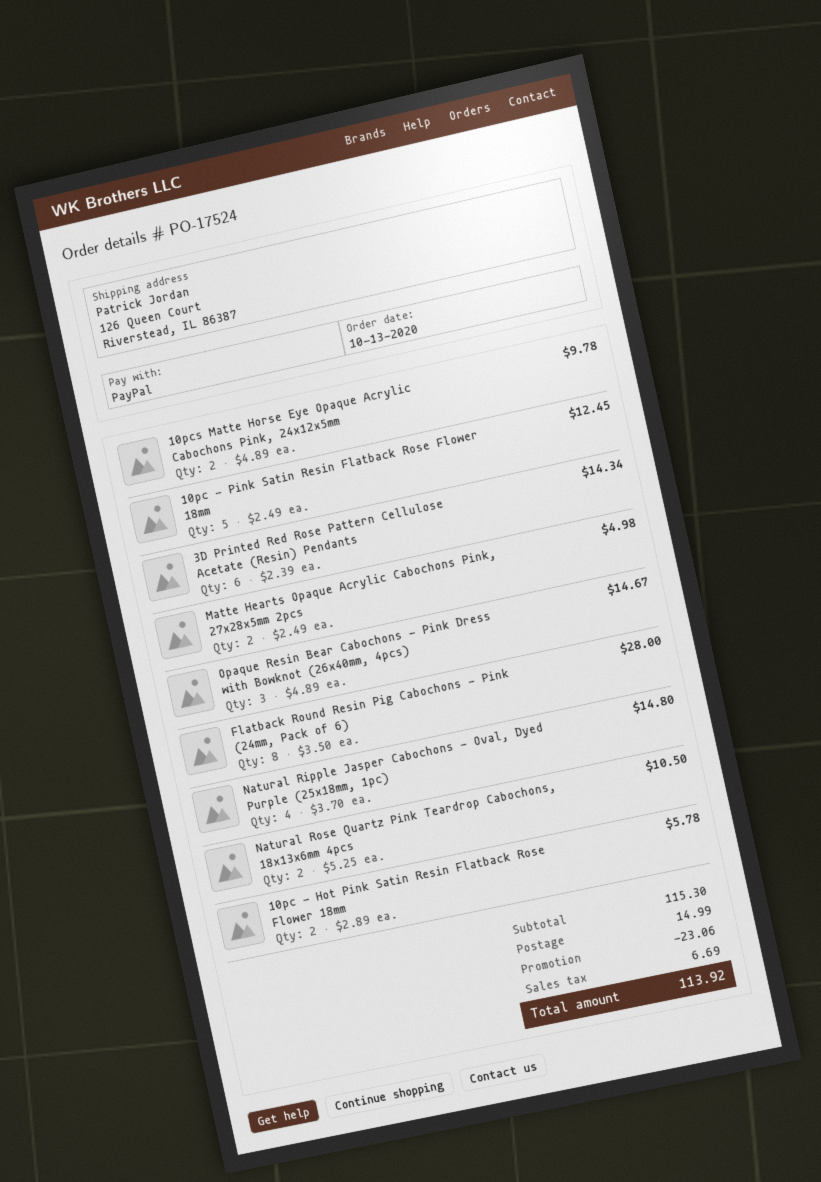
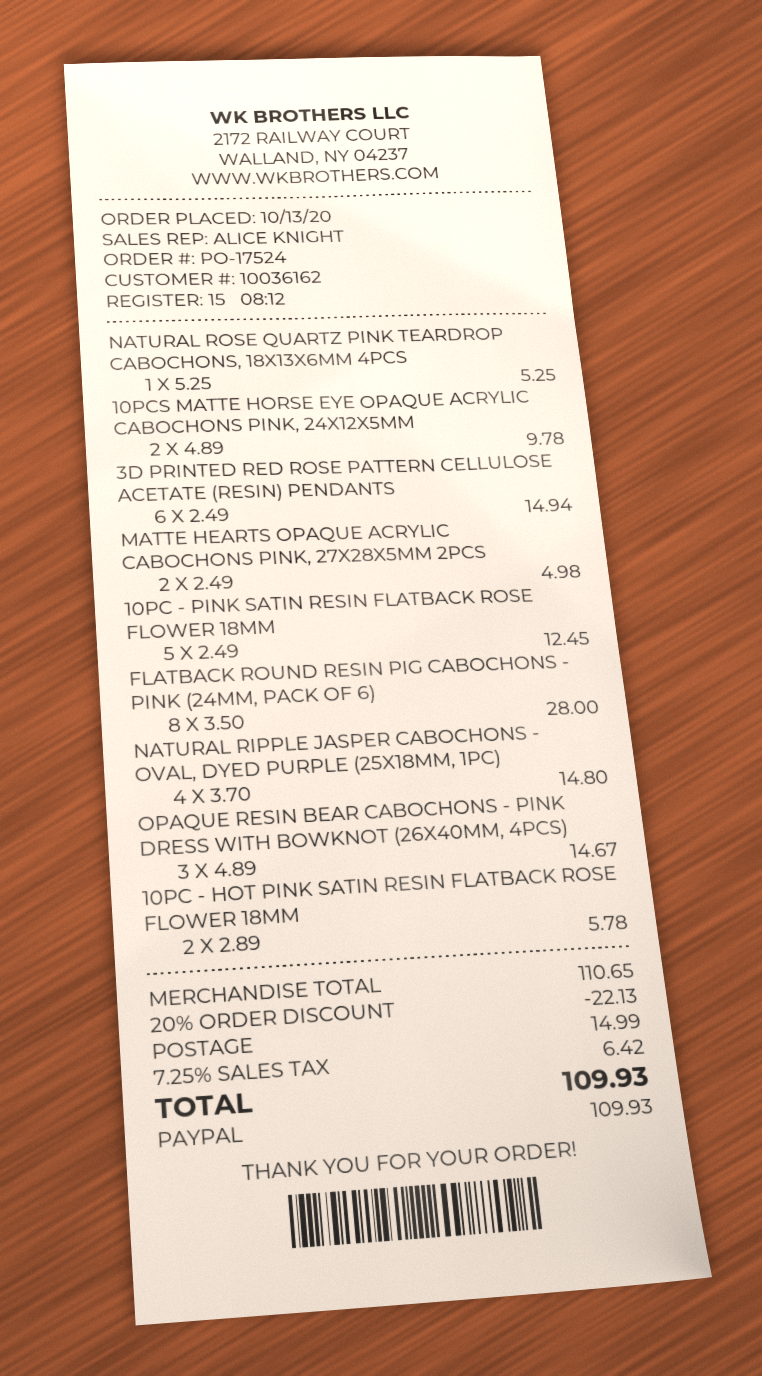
3D Printed Red Rose Pattern Cellulose Acetate (Resin) Pendants: 6 x 2.39 = 14.34 -> 6 x 2.49 = 14.94
Natural Rose Quartz Pink Teardrop Cabochons, 18x13x6mm 4pcs: 2 x 5.25 = 10.50 -> 1 x 5.25 = 5.25
subtotal: 115.30 -> 110.65
discount: 23.06 -> 22.13
tax: 6.69 -> 6.42
total: 113.92 -> 109.93

